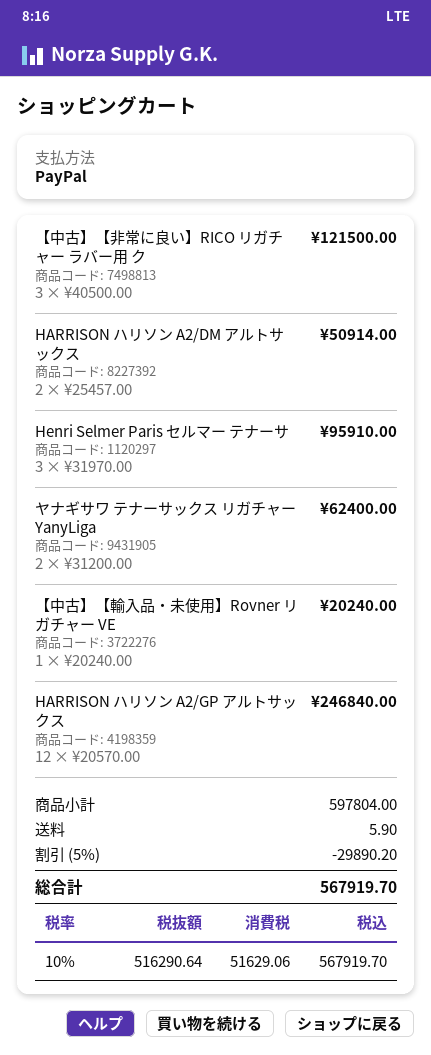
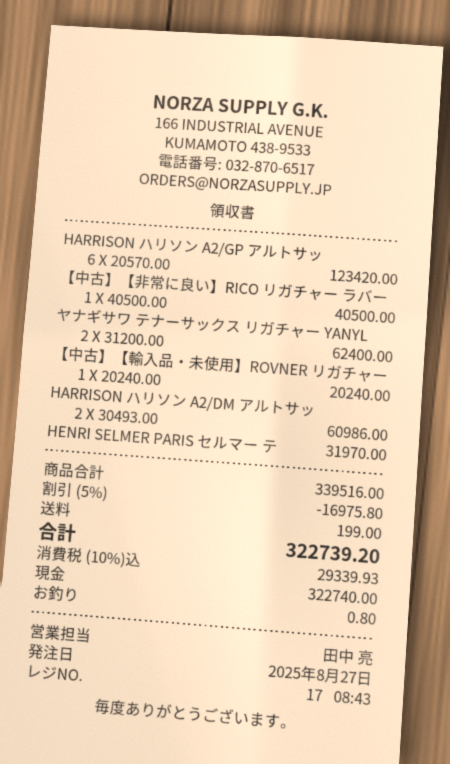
payment method: PayPal -> cash
【中古】【非常に良い】RICO リガチャー ラバー用 ク: 3 x 40500.00 = 121500.00 -> 1 x 40500.00 = 40500.00
HARRISON ハリソン A2/DM アルトサックス: 2 x 25457.00 = 50914.00 -> 2 x 30493.00 = 60986.00
Henri Selmer Paris セルマー テナーサ: 3 x 31970.00 = 95910.00 -> 1 x 31970.00 = 31970.00
HARRISON ハリソン A2/GP アルトサックス: 12 x 20570.00 = 246840.00 -> 6 x 20570.00 = 123420.00
subtotal: 597804.00 -> 339516.00
discount: 5% = 29890.20 -> 5% = 16975.80
shipping: 5.90 -> 199.00
tax: 10% = 51629.06 -> 10% = 29339.93
total: 567919.70 -> 322739.20

